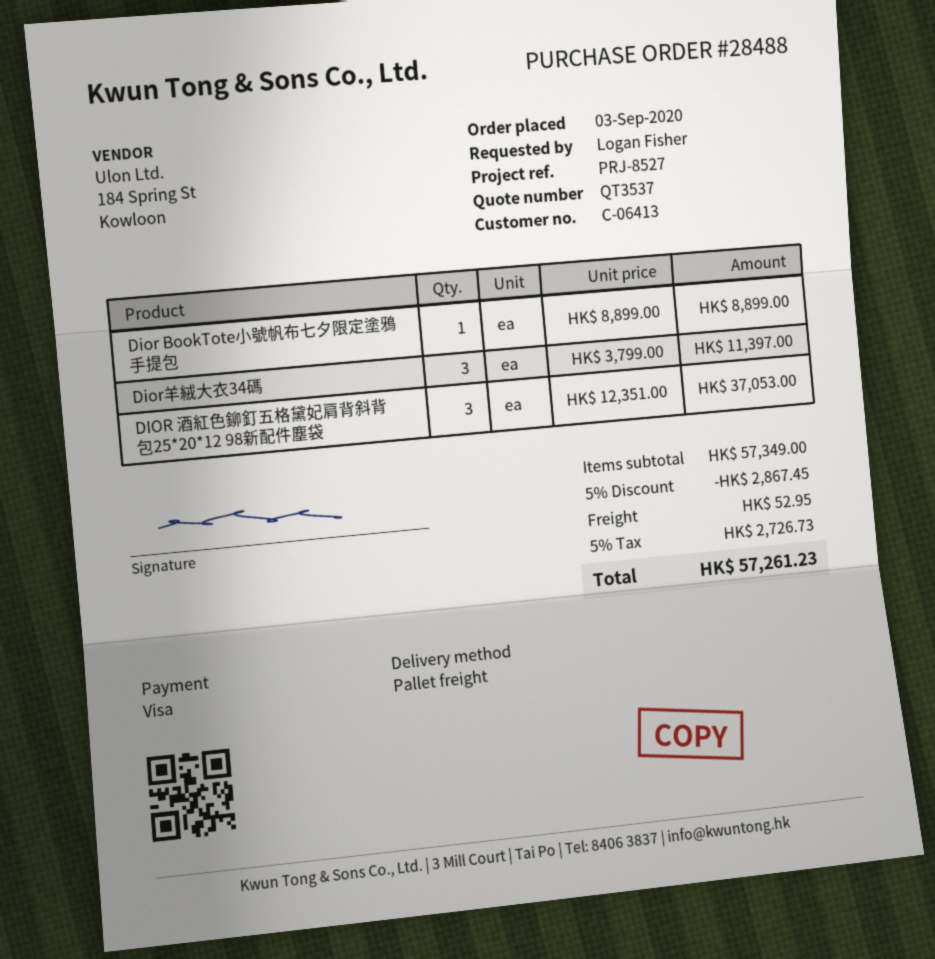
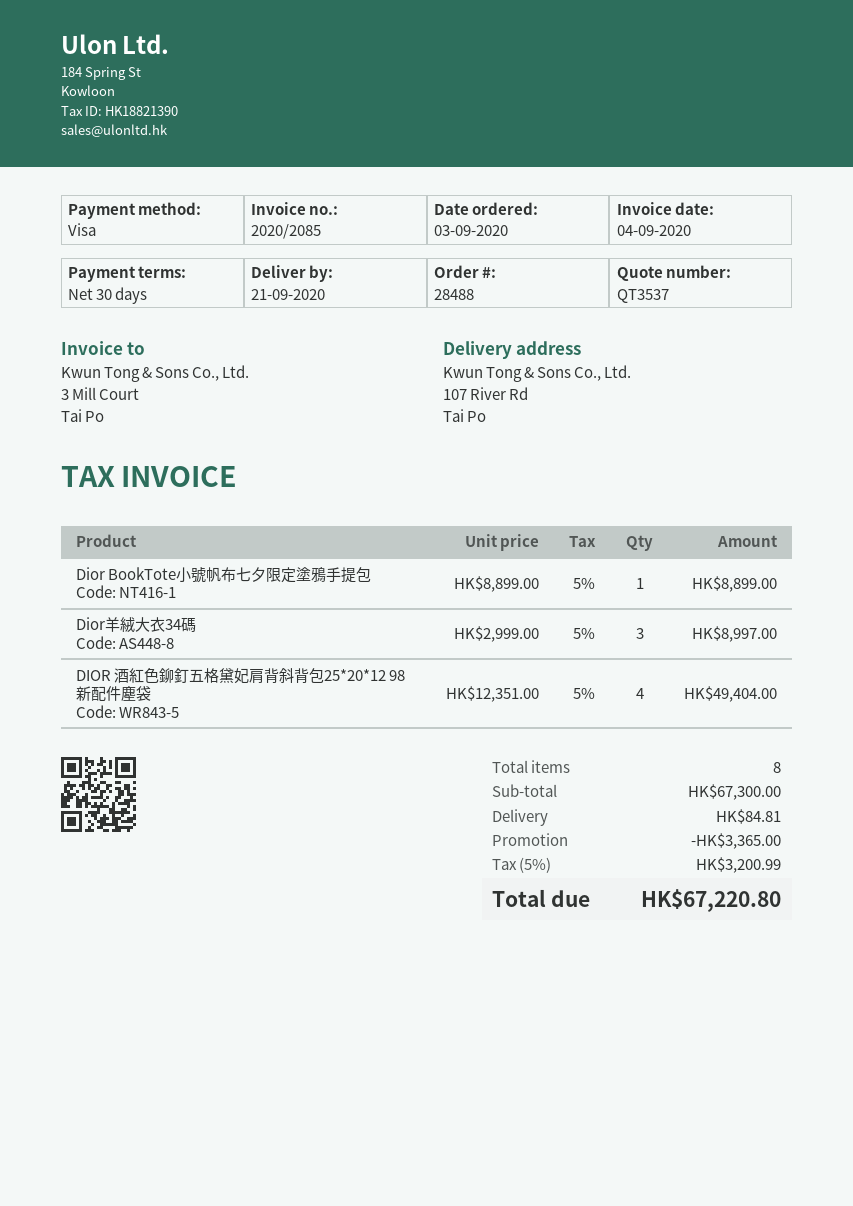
Dior羊絨大衣34碼: 3 x 3799.00 = 11397.00 -> 3 x 2999.00 = 8997.00
DIOR 酒紅色鉚釘五格黛妃肩背斜背包25*20*12 98新配件塵袋: 3 x 12351.00 = 37053.00 -> 4 x 12351.00 = 49404.00
subtotal: 57349.00 -> 67300.00
discount: 2867.45 -> 3365.00
shipping: 52.95 -> 84.81
tax: 5% = 2726.73 -> 5% = 3200.99
total: 57261.23 -> 67220.80

